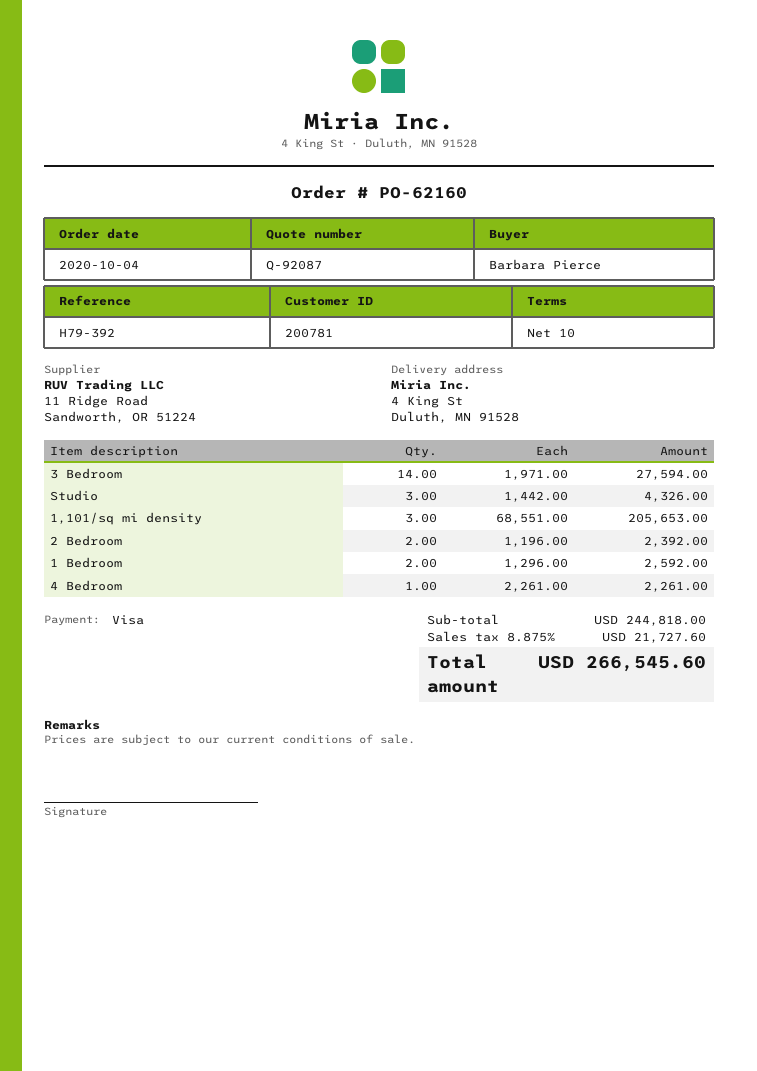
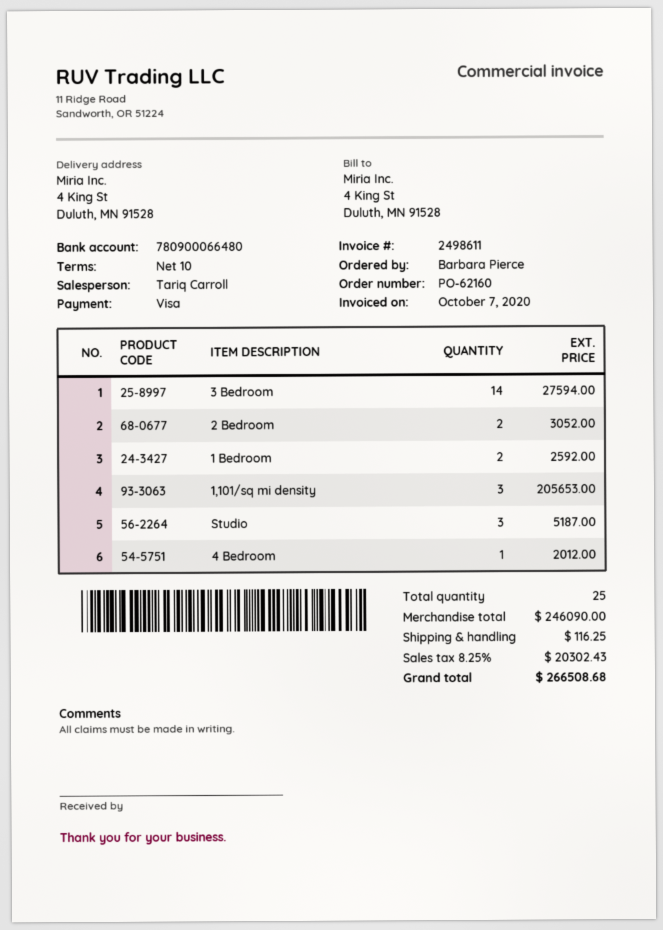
Studio: 3 for 4326.00 -> 3 for 5187.00
2 Bedroom: 2 for 2392.00 -> 2 for 3052.00
4 Bedroom: 1 for 2261.00 -> 1 for 2012.00
subtotal: 244818.00 -> 246090.00
shipping: none -> 116.25
tax: 8.875% = 21727.60 -> 8.25% = 20302.43
total: 266545.60 -> 266508.68

